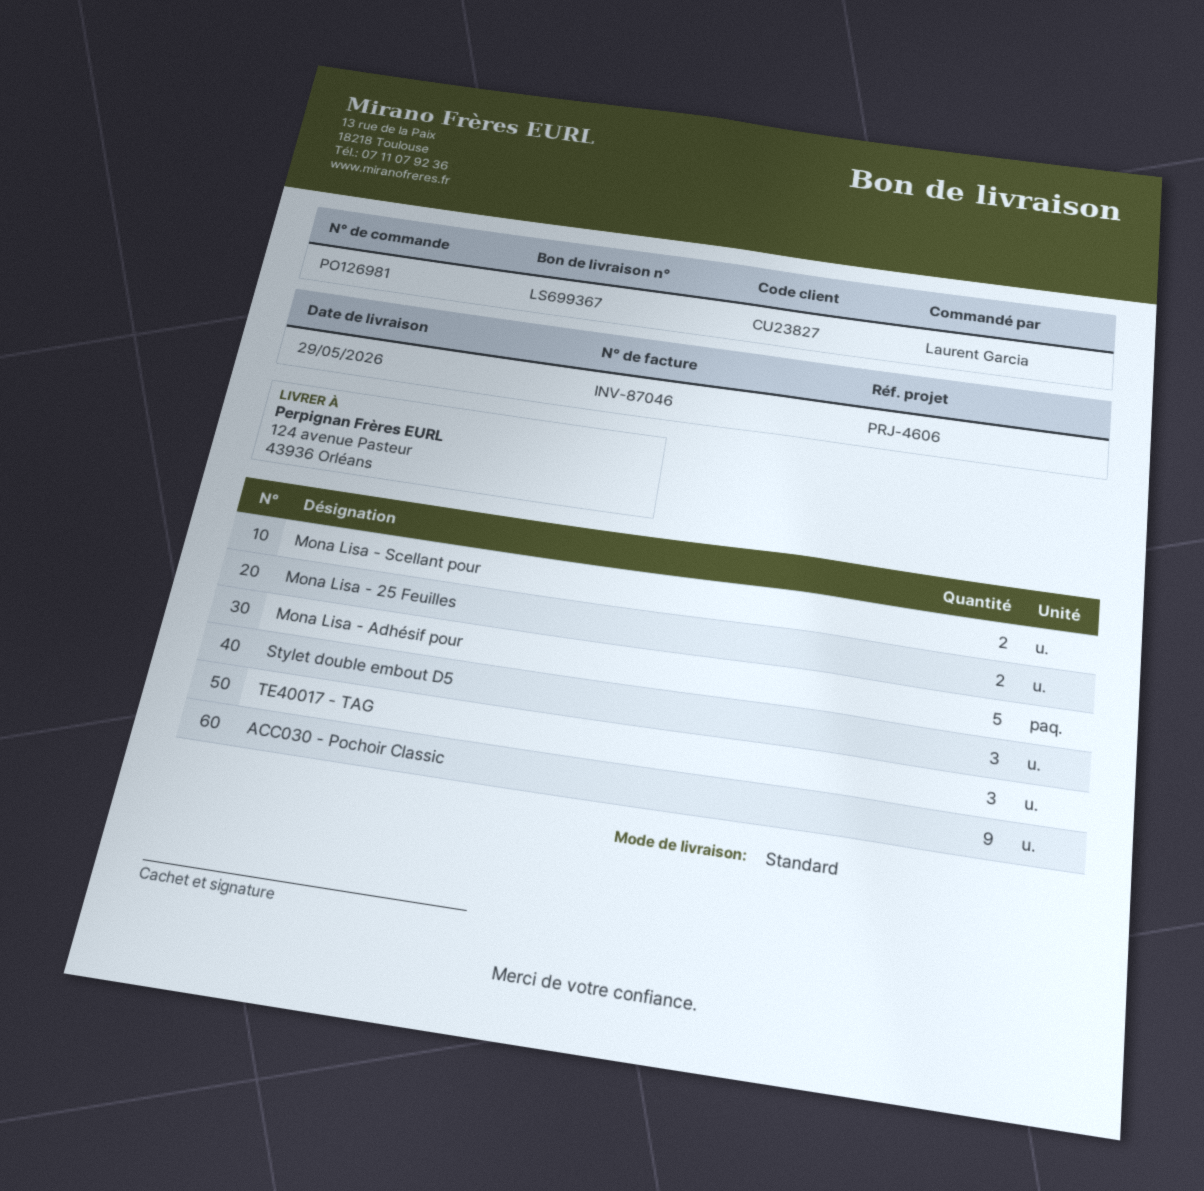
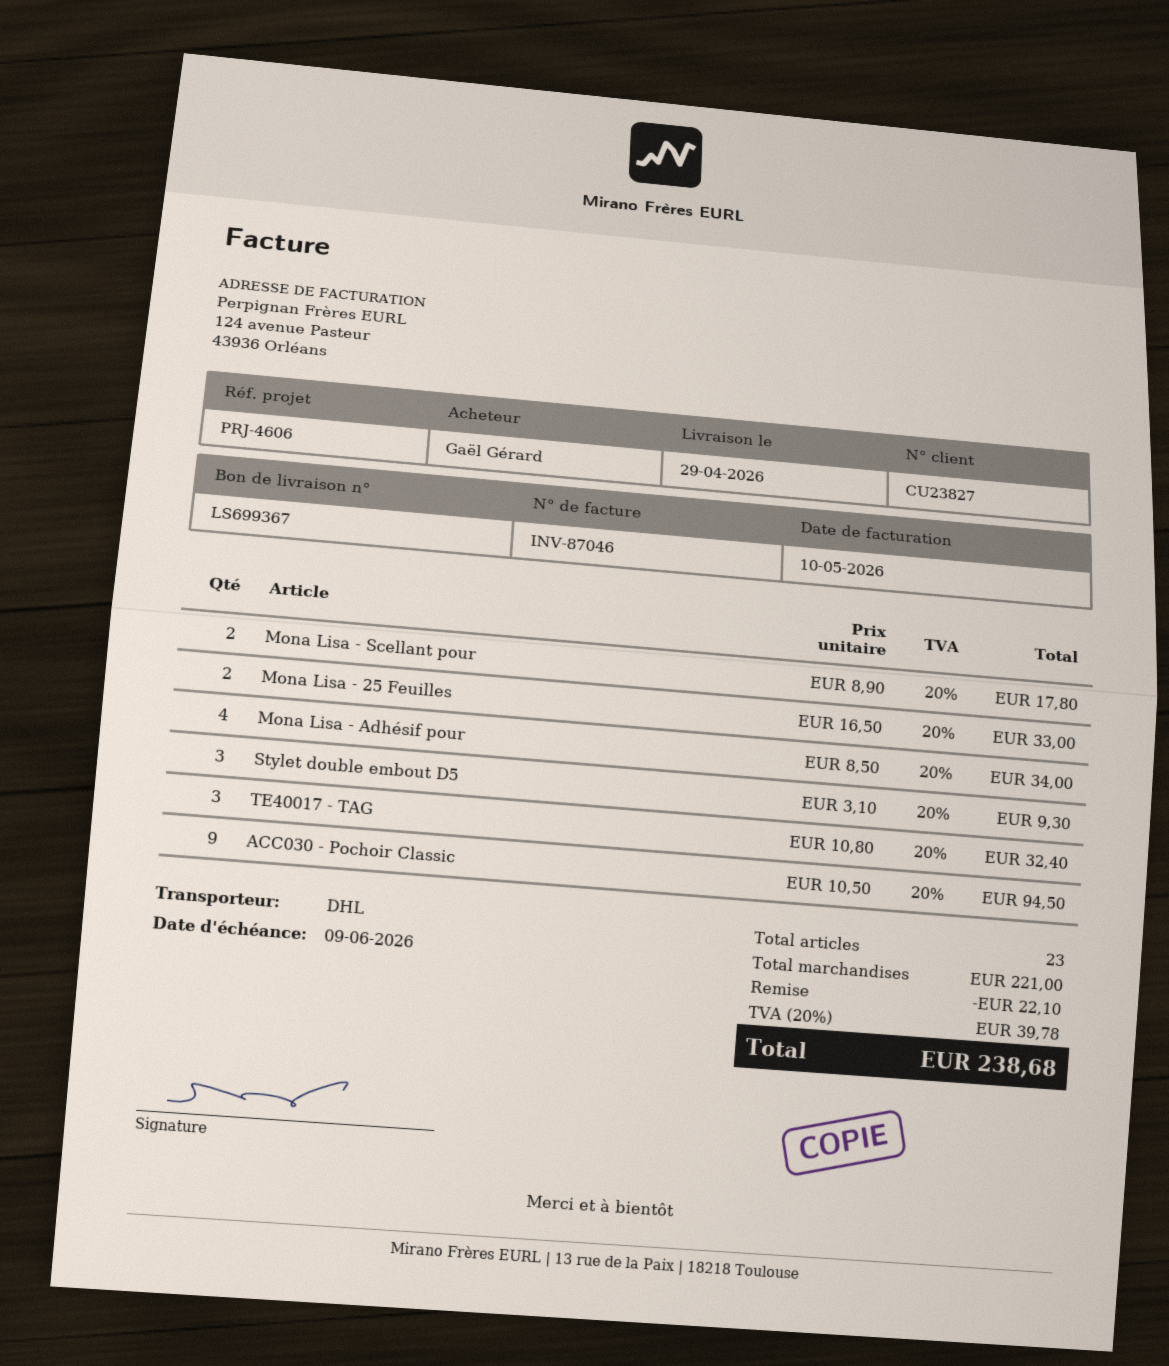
delivery date: 2026-05-29 -> 2026-04-29
ordered by: Laurent Garcia -> Gaël Gérard
shipping method: standard -> DHL
Mona Lisa - Adhésif pour: 5 -> 4

